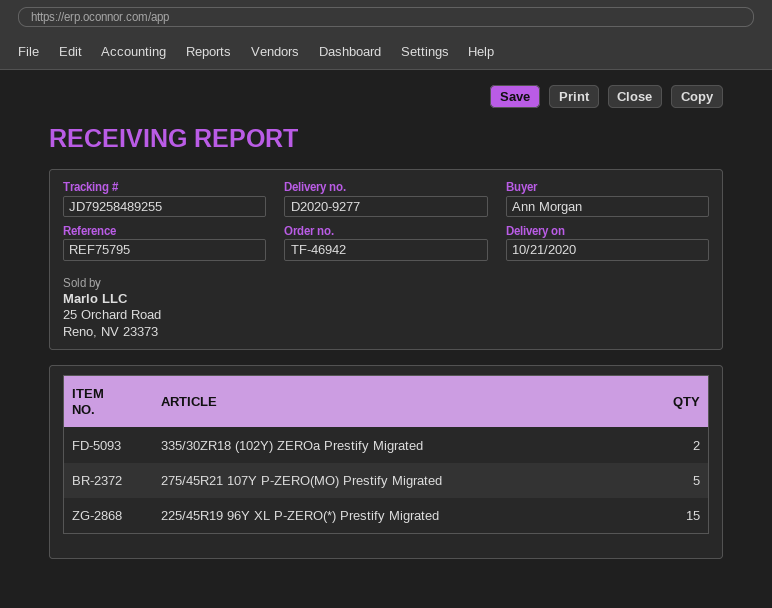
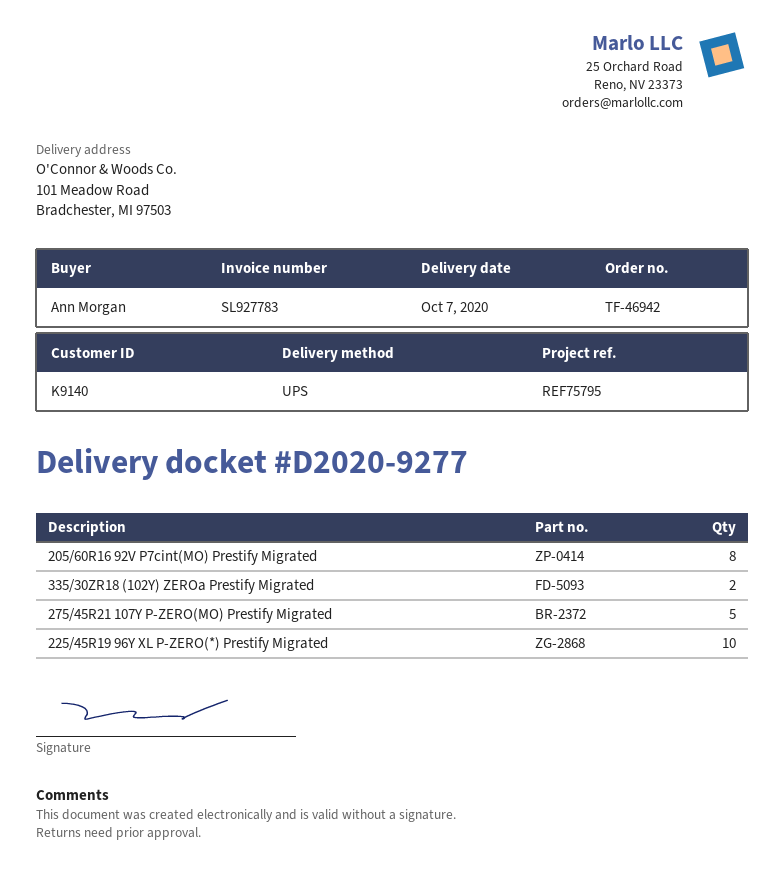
delivery date: 2020-10-21 -> 2020-10-07
225/45R19 96Y XL P-ZERO(*) Prestify Migrated: 15 -> 10
205/60R16 92V P7cint(MO) Prestify Migrated: none -> 8

